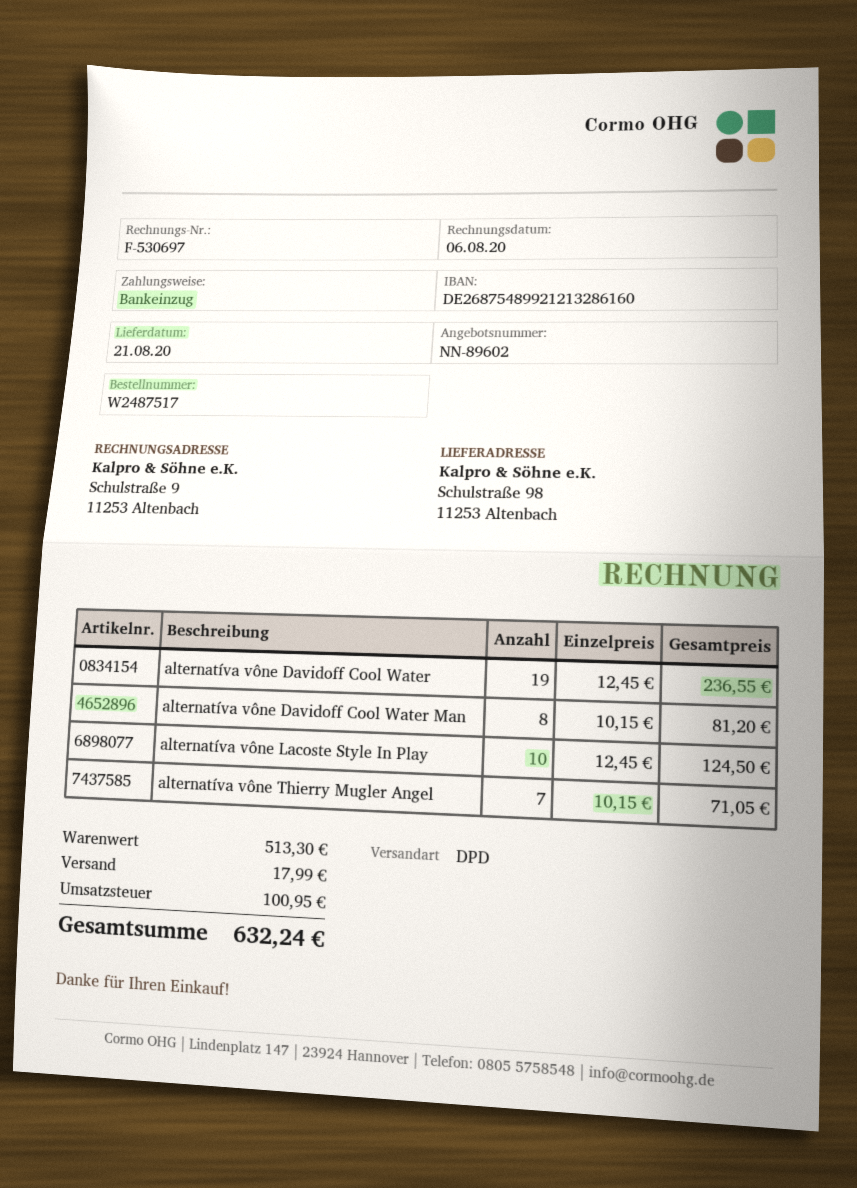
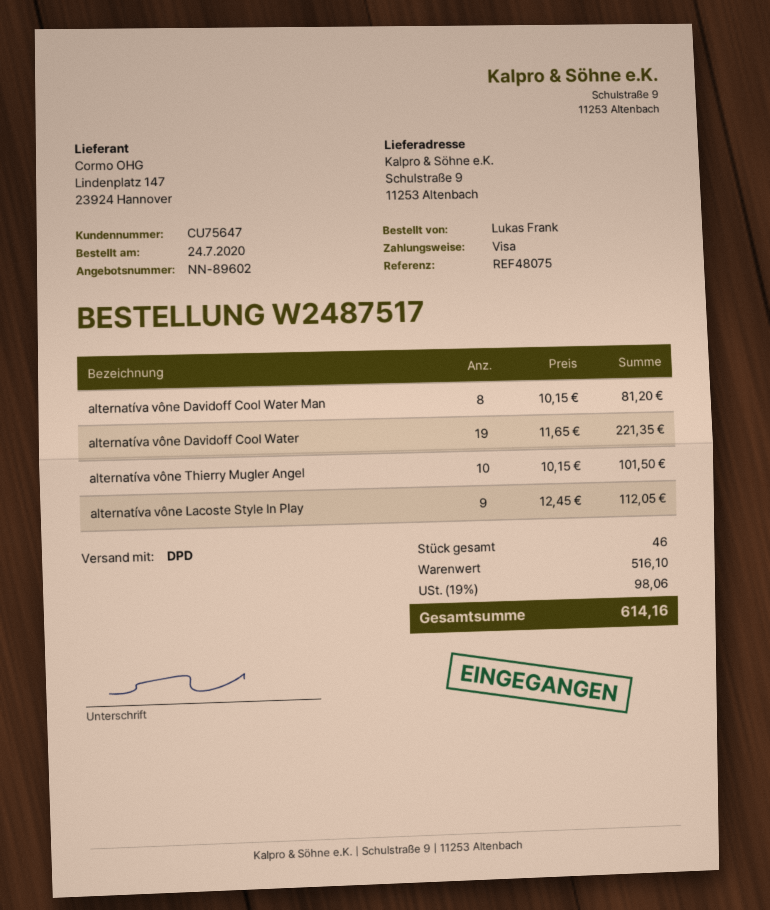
payment method: direct debit -> Visa
ship to: Schulstraße 98, 11253 Altenbach -> Schulstraße 9, 11253 Altenbach
alternatíva vône Davidoff Cool Water: 19 x 12.45 = 236.55 -> 19 x 11.65 = 221.35
alternatíva vône Lacoste Style In Play: 10 x 12.45 = 124.50 -> 9 x 12.45 = 112.05
alternatíva vône Thierry Mugler Angel: 7 x 10.15 = 71.05 -> 10 x 10.15 = 101.50
subtotal: 513.30 -> 516.10
shipping: 17.99 -> none
tax: 100.95 -> 98.06
total: 632.24 -> 614.16

